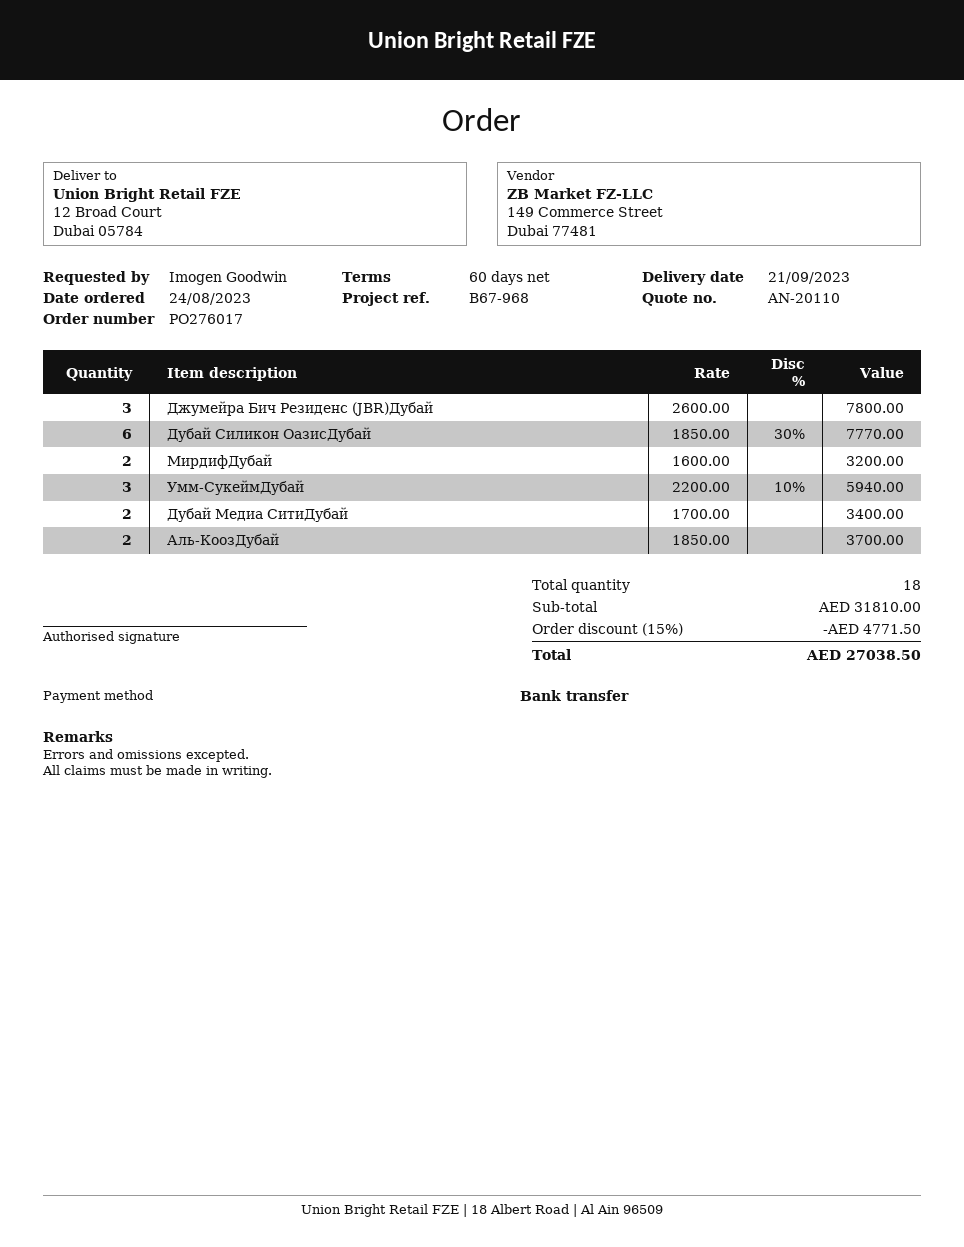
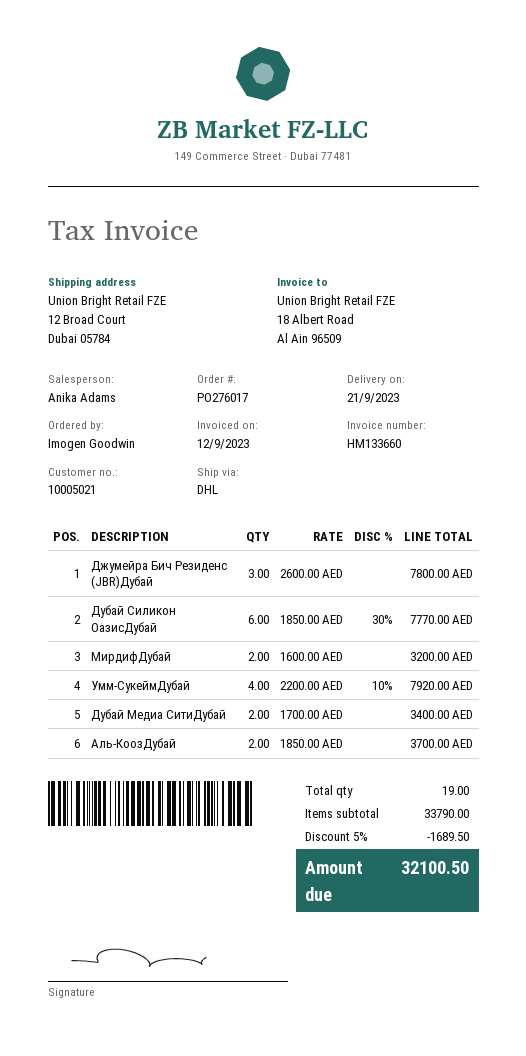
Умм-СукеймДубай: 3 x 2200.00 - 10% = 5940.00 -> 4 x 2200.00 - 10% = 7920.00
total quantity: 18 -> 19
subtotal: 31810.00 -> 33790.00
discount: 15% = 4771.50 -> 5% = 1689.50
total: 27038.50 -> 32100.50

